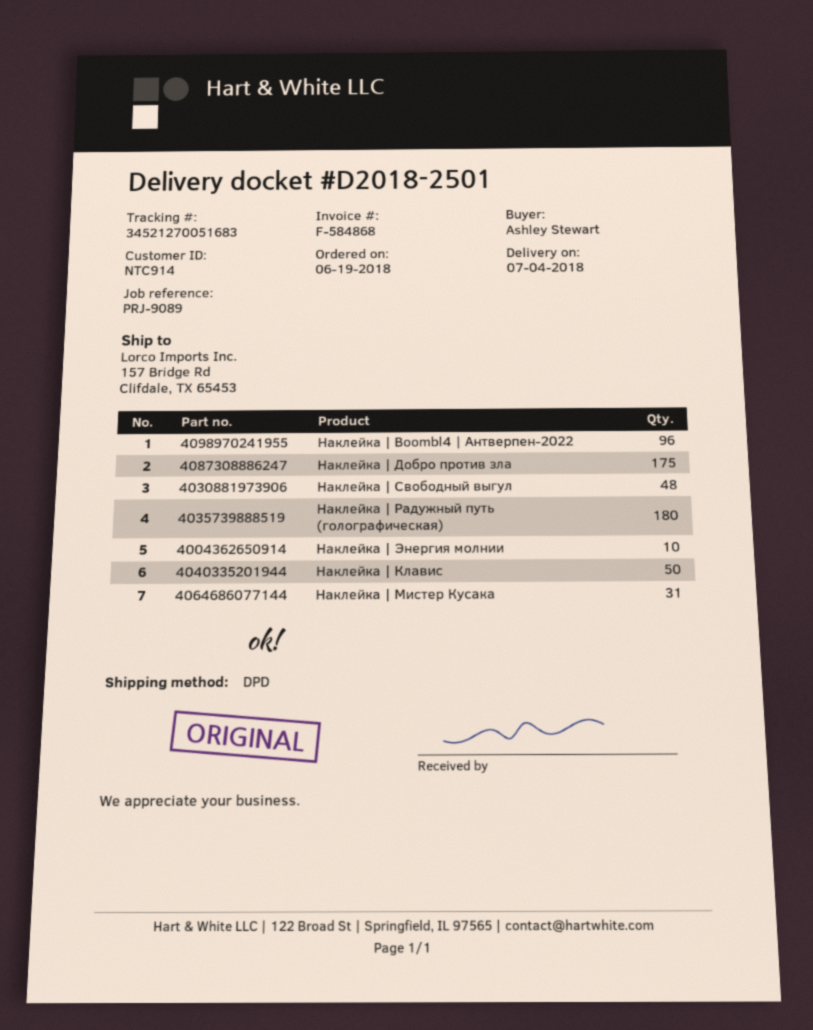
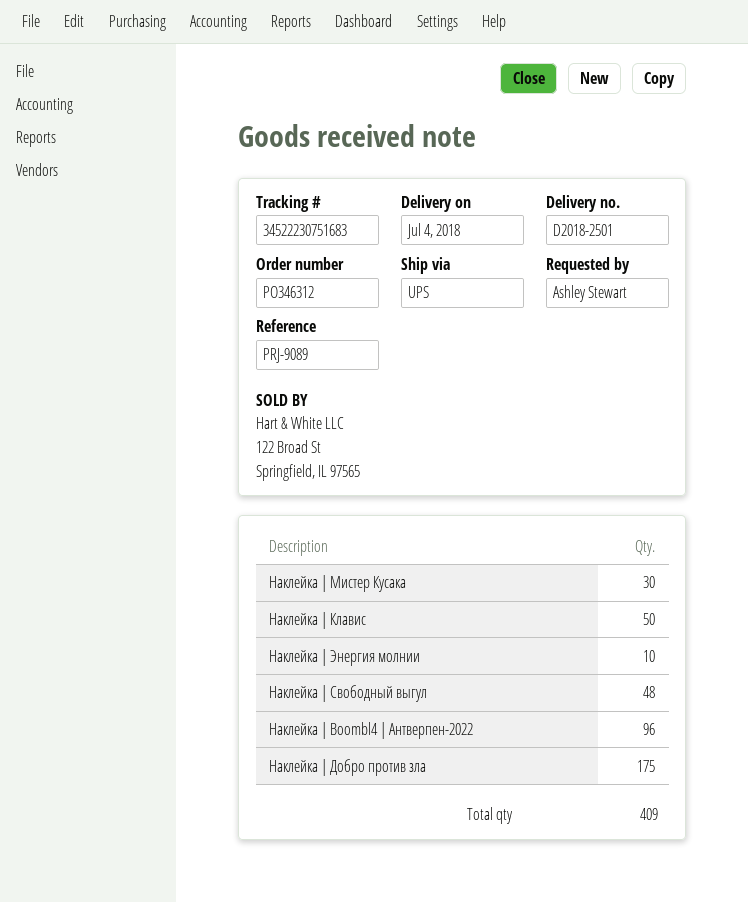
shipping method: DPD -> UPS
tracking number: 34521270051683 -> 34522230751683
Наклейка | Радужный путь (голографическая): 180 -> none
Наклейка | Мистер Кусака: 31 -> 30

